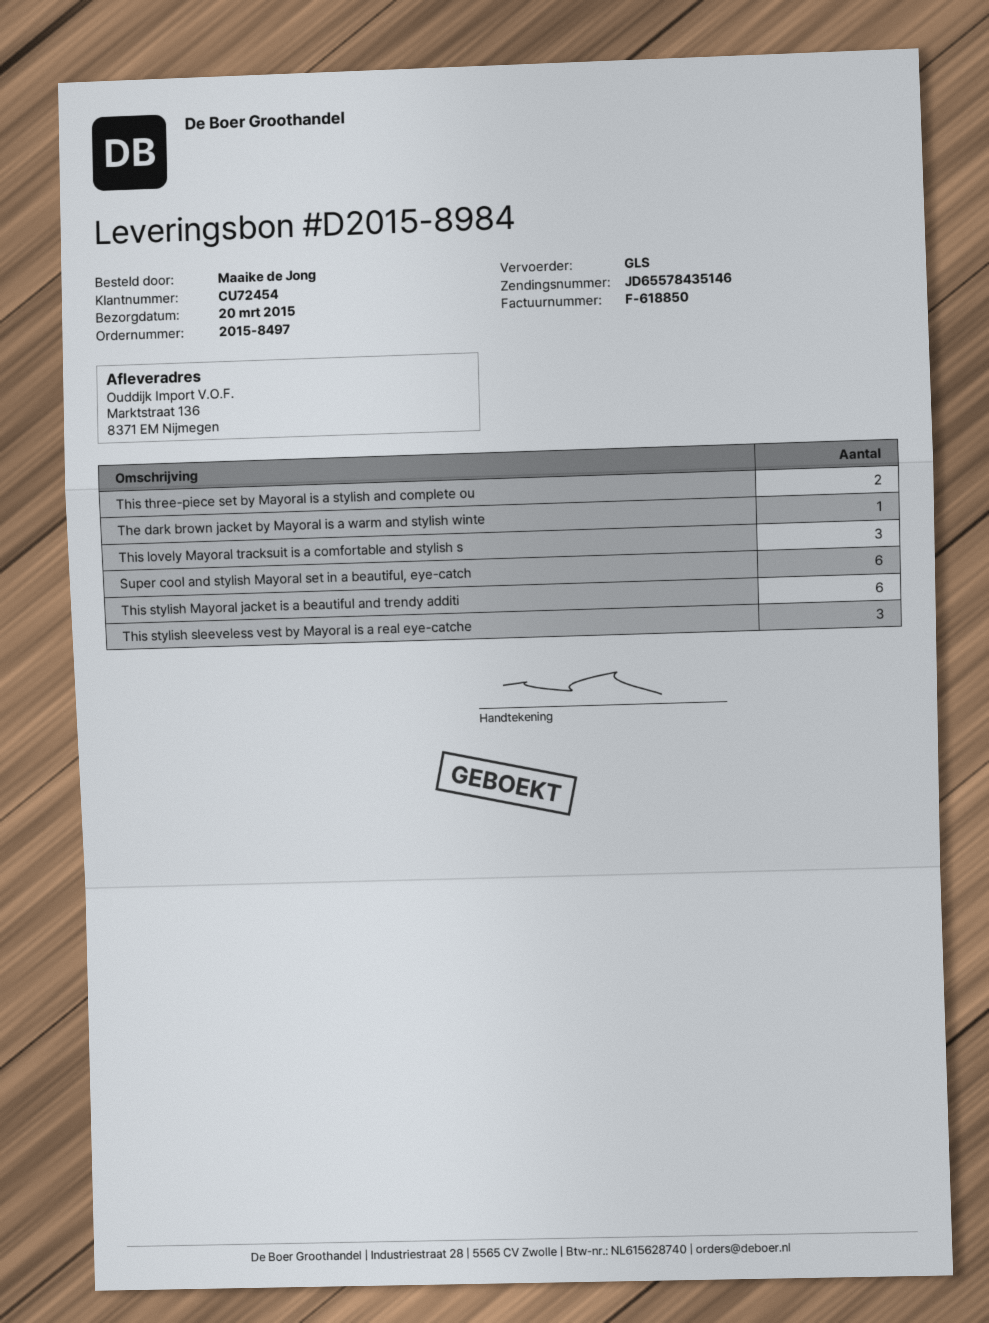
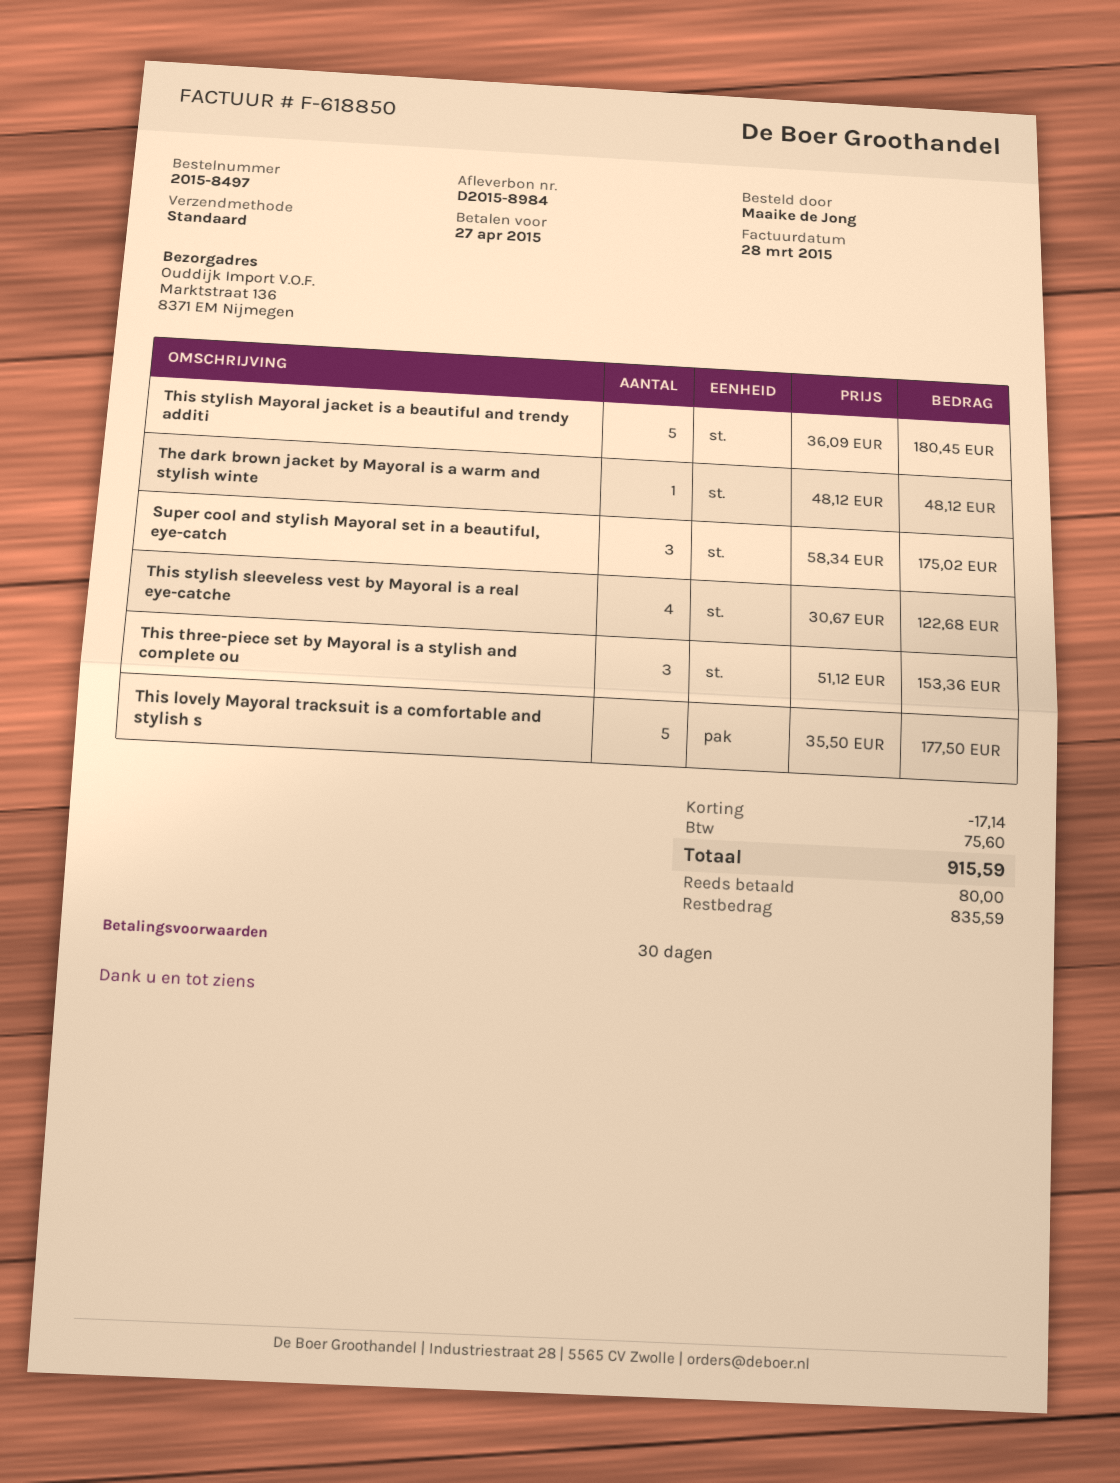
shipping method: GLS -> standard
This three-piece set by Mayoral is a stylish and complete ou: 2 -> 3
This lovely Mayoral tracksuit is a comfortable and stylish s: 3 -> 5
Super cool and stylish Mayoral set in a beautiful, eye-catch: 6 -> 3
This stylish Mayoral jacket is a beautiful and trendy additi: 6 -> 5
This stylish sleeveless vest by Mayoral is a real eye-catche: 3 -> 4

